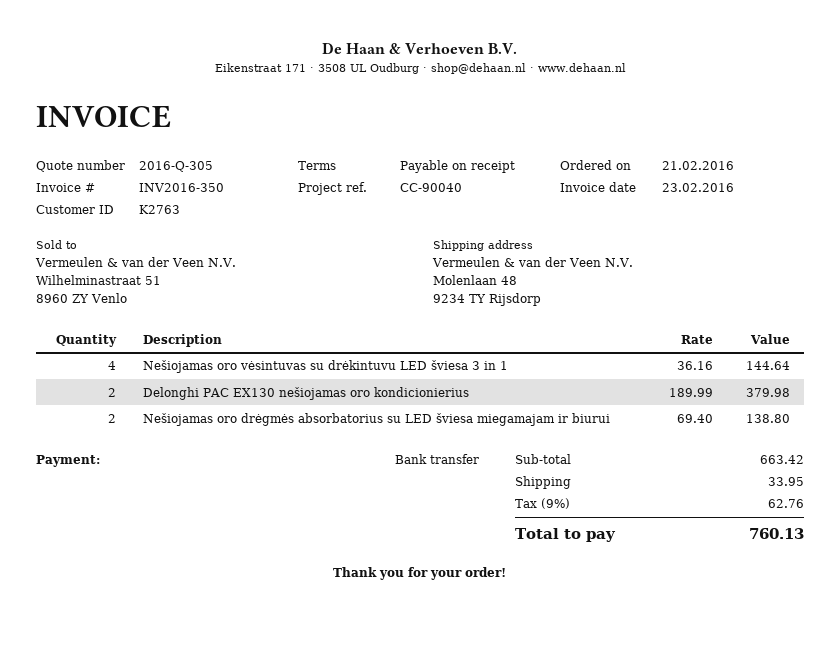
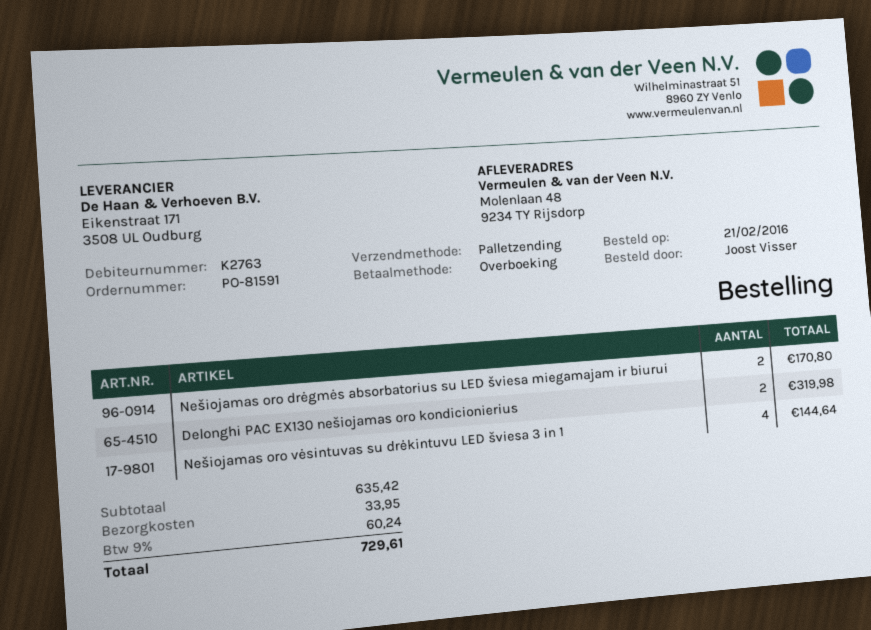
Delonghi PAC EX130 nešiojamas oro kondicionierius: 2 for 379.98 -> 2 for 319.98
Nešiojamas oro drėgmės absorbatorius su LED šviesa miegamajam ir biurui: 2 for 138.80 -> 2 for 170.80
subtotal: 663.42 -> 635.42
tax: 9% = 62.76 -> 9% = 60.24
total: 760.13 -> 729.61

